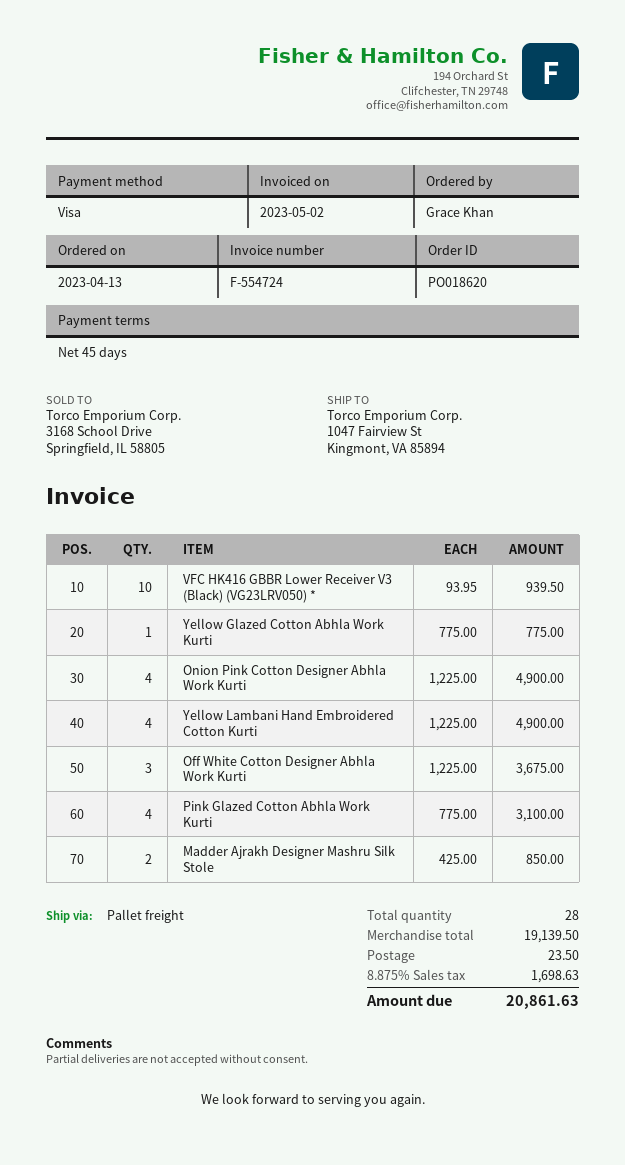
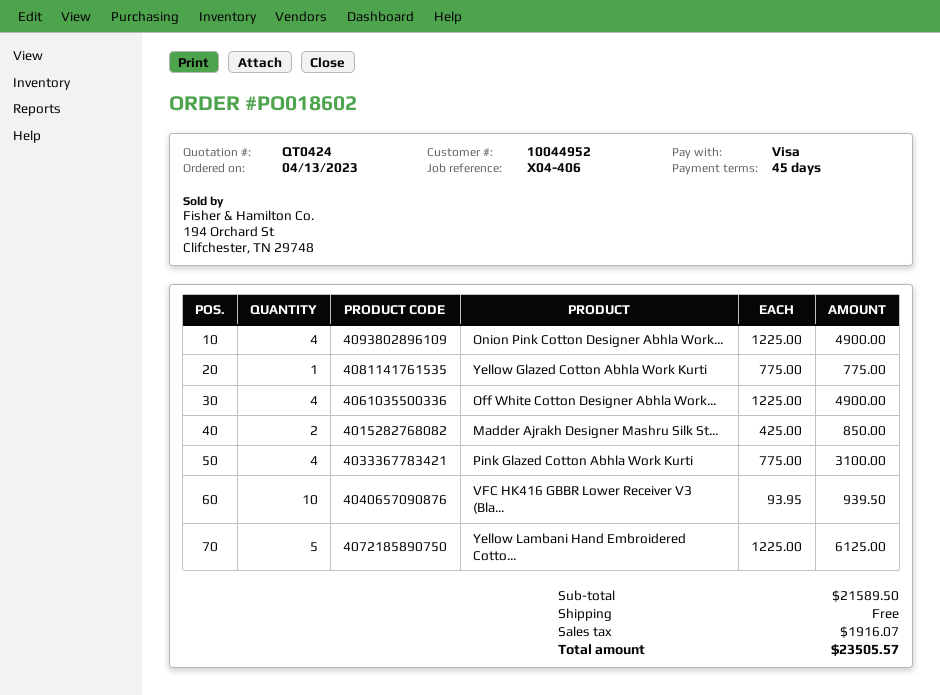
order number: PO018620 -> PO018602
Yellow Lambani Hand Embroidered Cotton Kurti: 4 x 1225.00 = 4900.00 -> 5 x 1225.00 = 6125.00
Off White Cotton Designer Abhla Work Kurti: 3 x 1225.00 = 3675.00 -> 4 x 1225.00 = 4900.00
subtotal: 19139.50 -> 21589.50
shipping: 23.50 -> 0.00
tax: 1698.63 -> 1916.07
total: 20861.63 -> 23505.57

